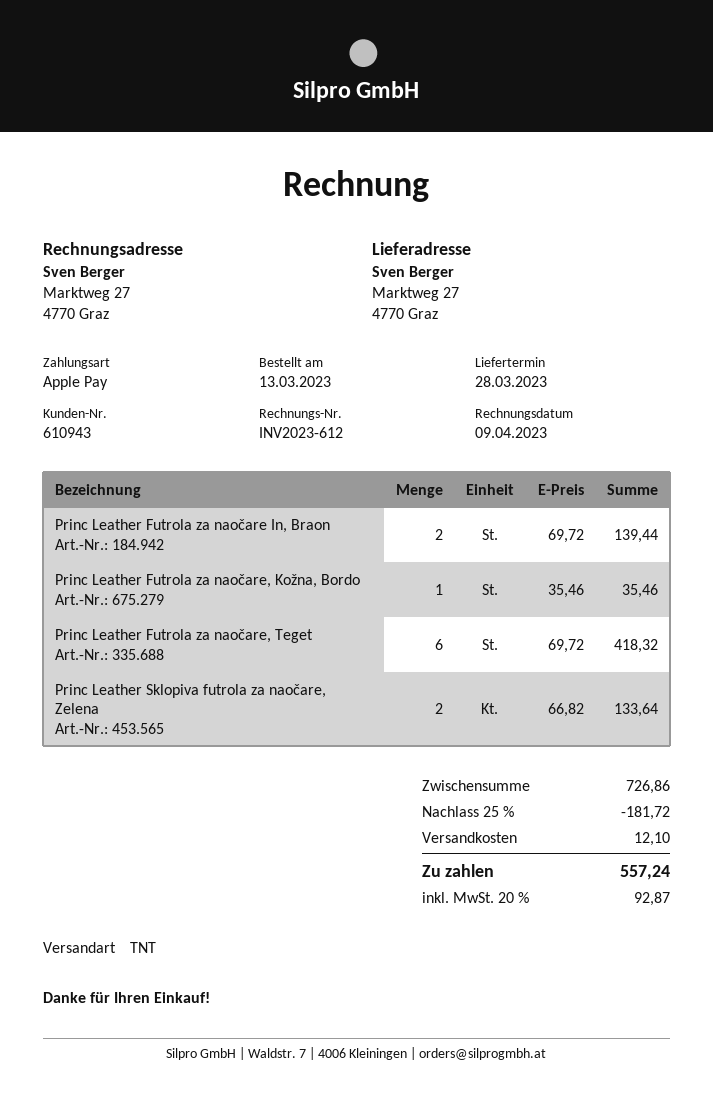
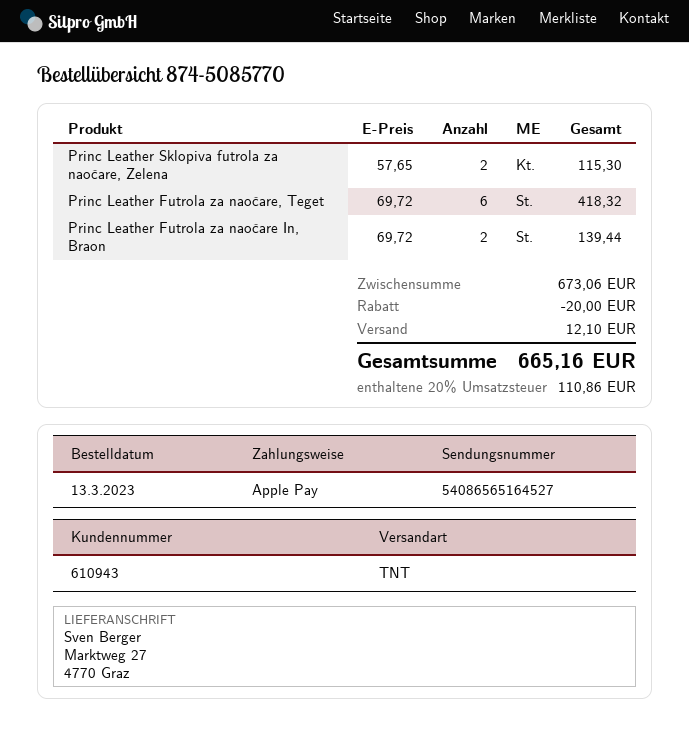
Princ Leather Futrola za naočare, Kožna, Bordo: 1 x 35.46 = 35.46 -> none
Princ Leather Sklopiva futrola za naočare, Zelena: 2 x 66.82 = 133.64 -> 2 x 57.65 = 115.30
subtotal: 726.86 -> 673.06
discount: 181.72 -> 20.00
tax: 20% = 92.87 -> 20% = 110.86
total: 557.24 -> 665.16

